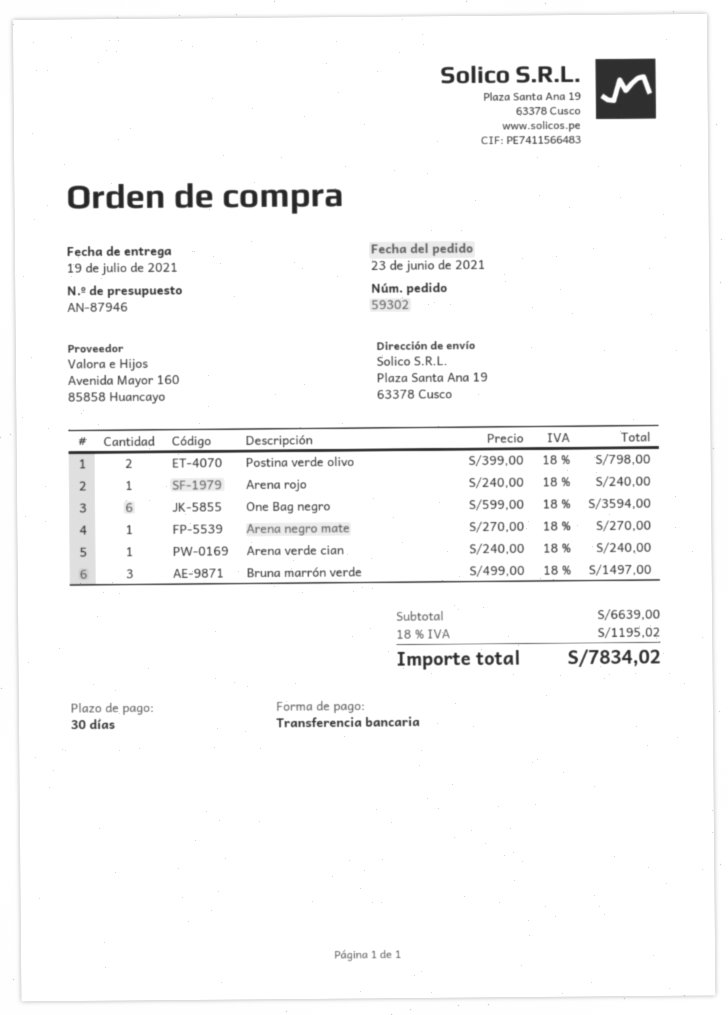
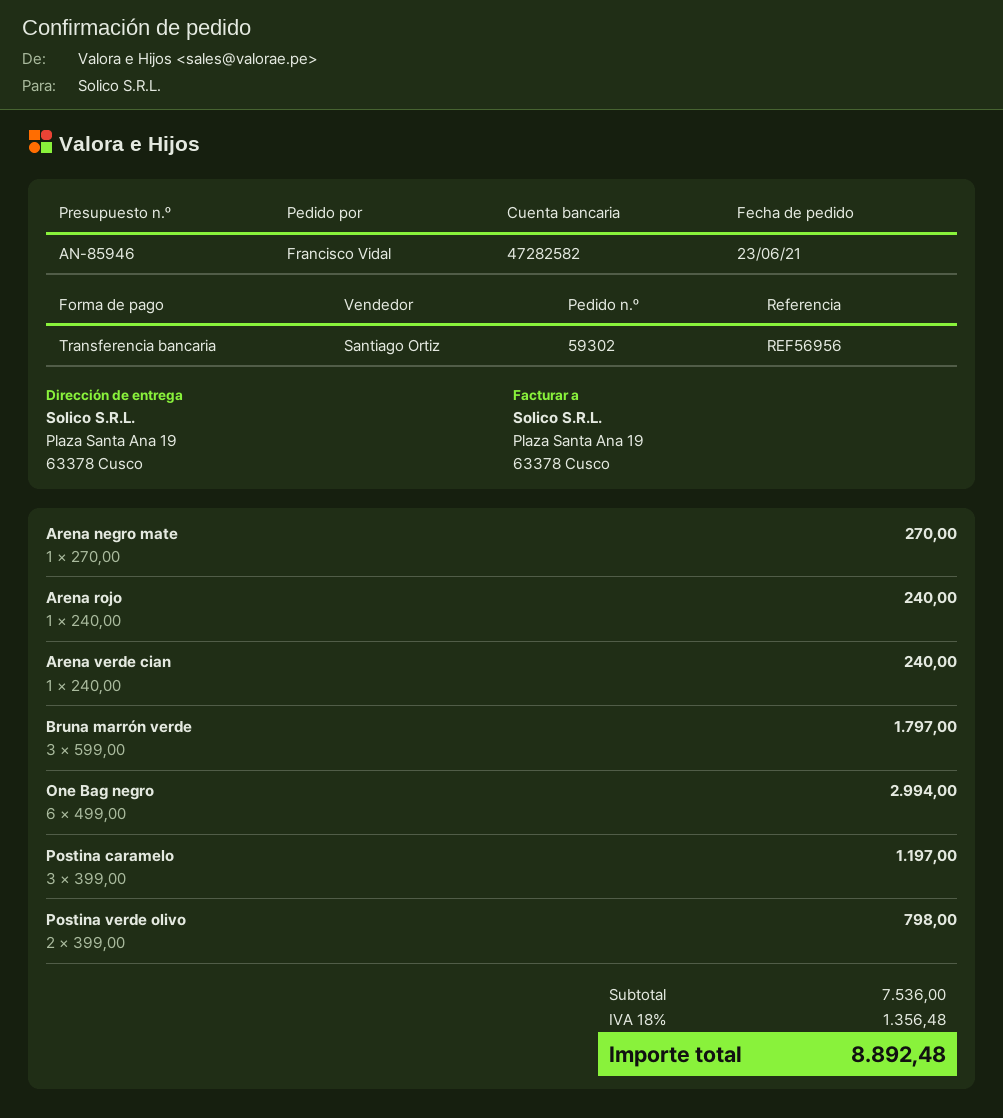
quote number: AN-87946 -> AN-85946
One Bag negro: 6 x 599.00 = 3594.00 -> 6 x 499.00 = 2994.00
Bruna marrón verde: 3 x 499.00 = 1497.00 -> 3 x 599.00 = 1797.00
Postina caramelo: none -> 3 x 399.00 = 1197.00
subtotal: 6639.00 -> 7536.00
tax: 18% = 1195.02 -> 18% = 1356.48
total: 7834.02 -> 8892.48

